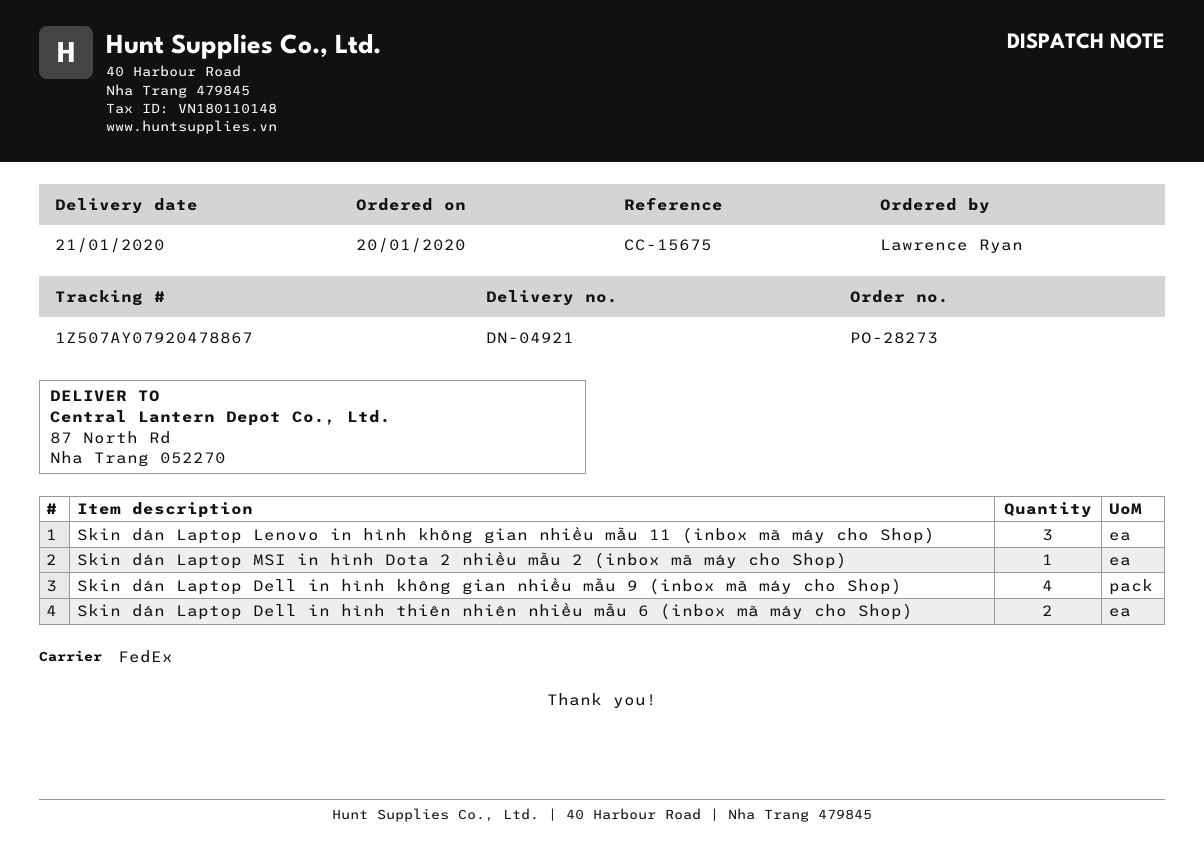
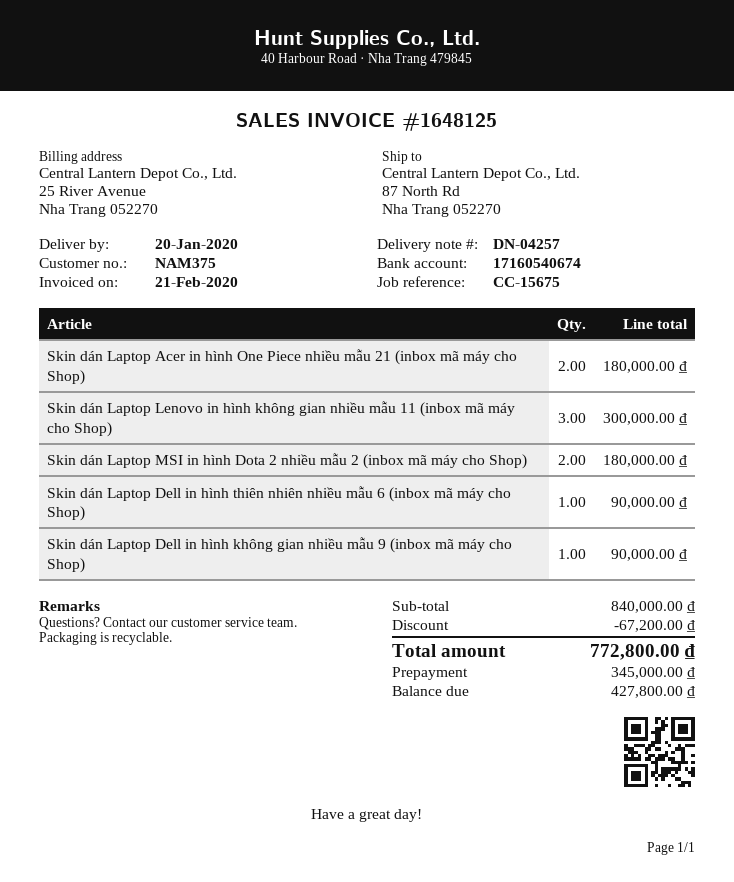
delivery note number: DN-04921 -> DN-04257
delivery date: 2020-01-21 -> 2020-01-20
Skin dán Laptop MSI in hình Dota 2 nhiều mẫu 2 (inbox mã máy cho Shop): 1 -> 2
Skin dán Laptop Dell in hình không gian nhiều mẫu 9 (inbox mã máy cho Shop): 4 -> 1
Skin dán Laptop Dell in hình thiên nhiên nhiều mẫu 6 (inbox mã máy cho Shop): 2 -> 1
Skin dán Laptop Acer in hình One Piece nhiều mẫu 21 (inbox mã máy cho Shop): none -> 2

